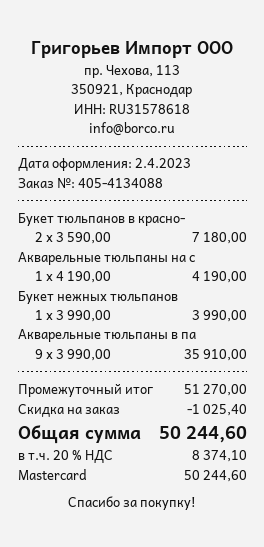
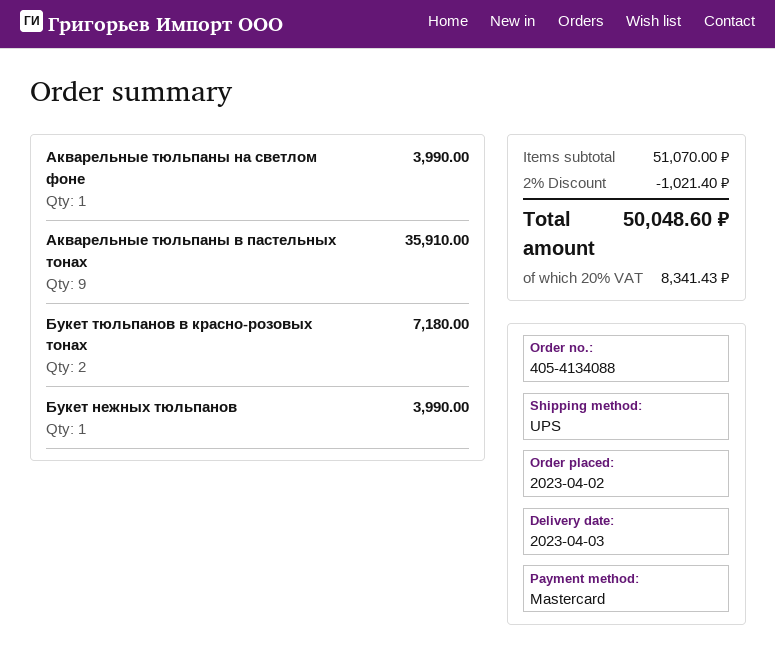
Акварельные тюльпаны на с: 1 for 4190.00 -> 1 for 3990.00
subtotal: 51270.00 -> 51070.00
discount: 1025.40 -> 1021.40
tax: 20% = 8374.10 -> 20% = 8341.43
total: 50244.60 -> 50048.60

